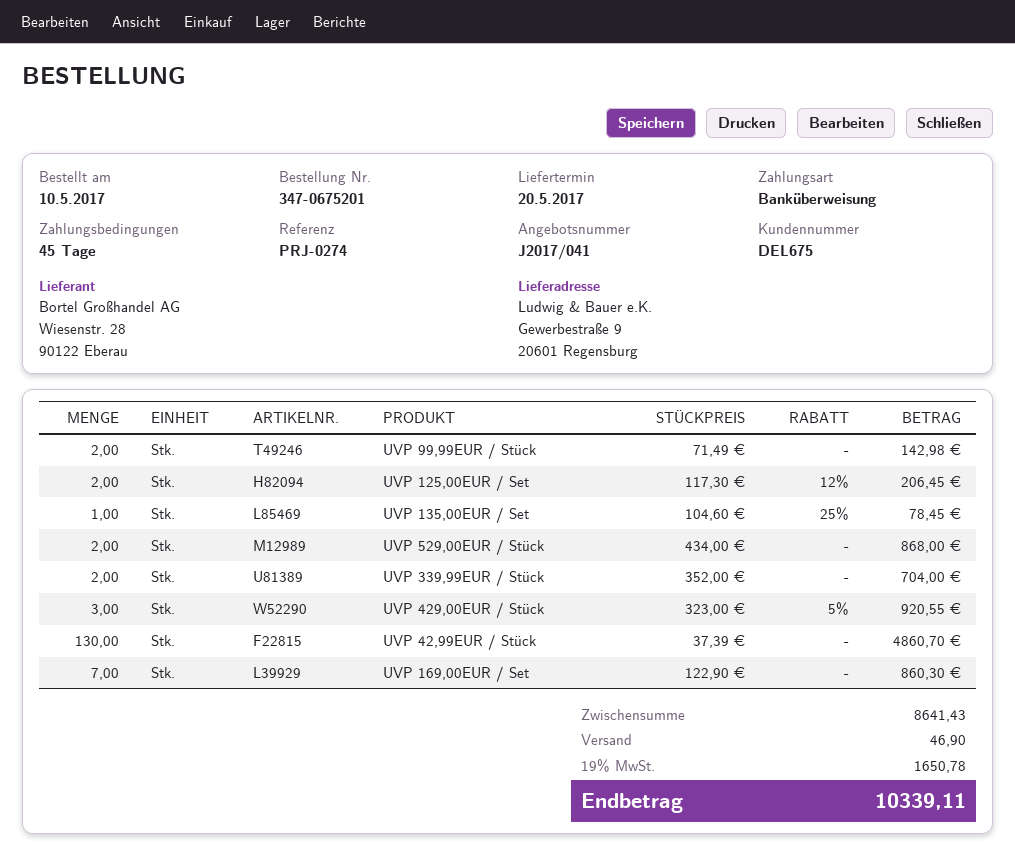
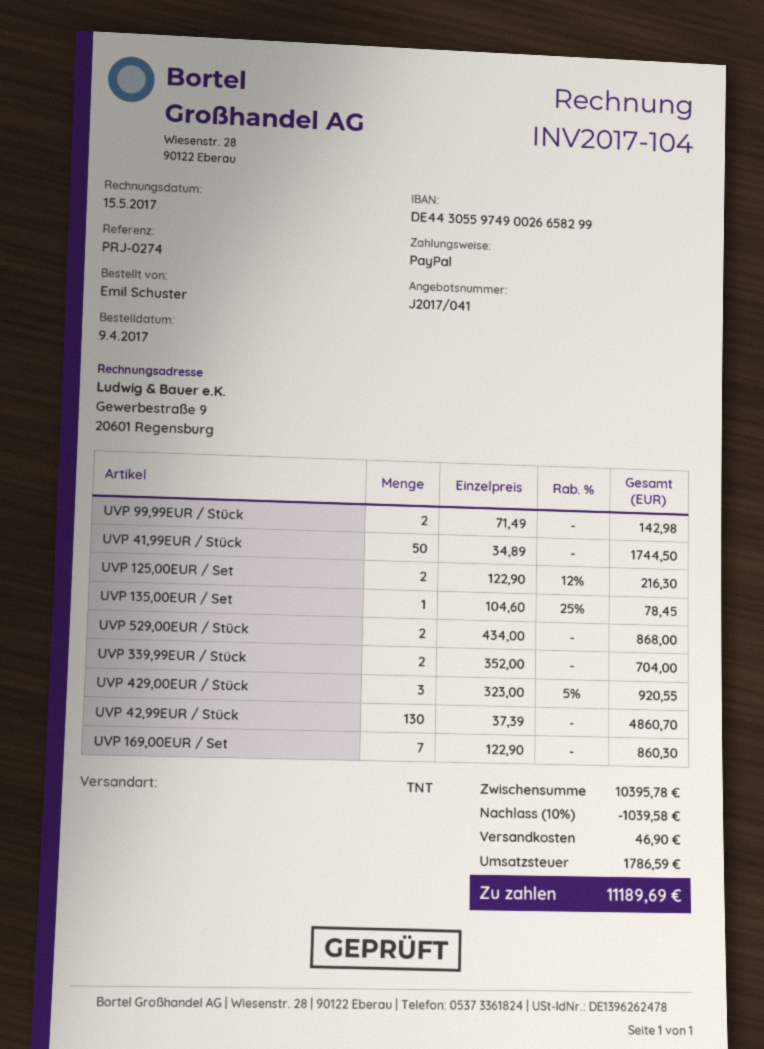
order date: 2017-05-10 -> 2017-04-09
payment method: bank transfer -> PayPal
UVP 125,00EUR / Set: 2 x 117.30 - 12% = 206.45 -> 2 x 122.90 - 12% = 216.30
UVP 41,99EUR / Stück: none -> 50 x 34.89 = 1744.50
subtotal: 8641.43 -> 10395.78
discount: none -> 10% = 1039.58
tax: 1650.78 -> 1786.59
total: 10339.11 -> 11189.69

